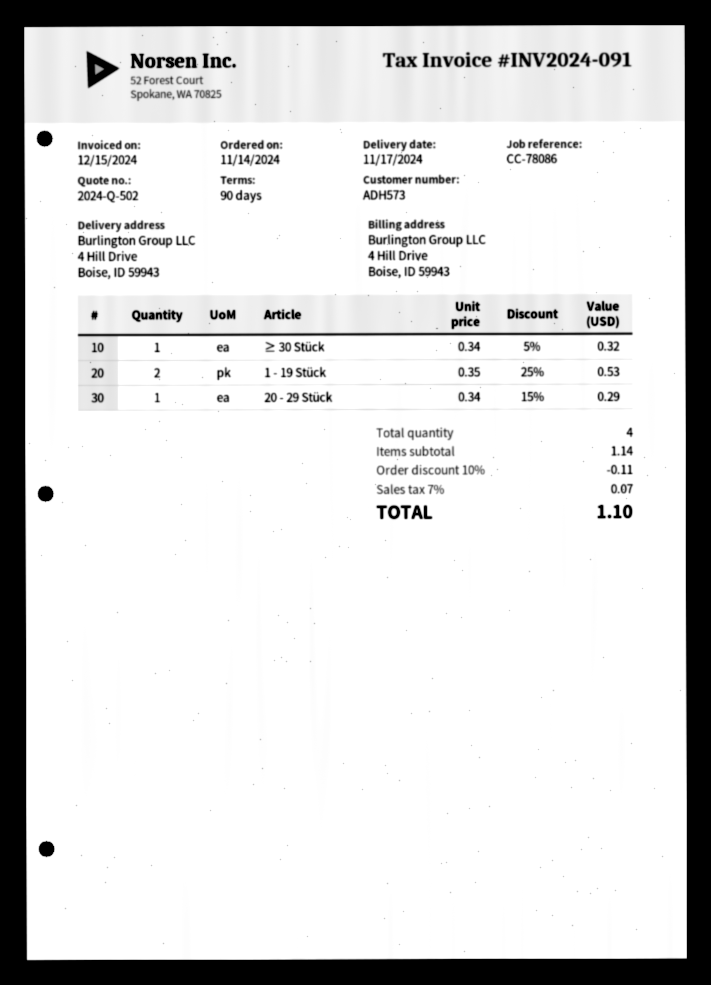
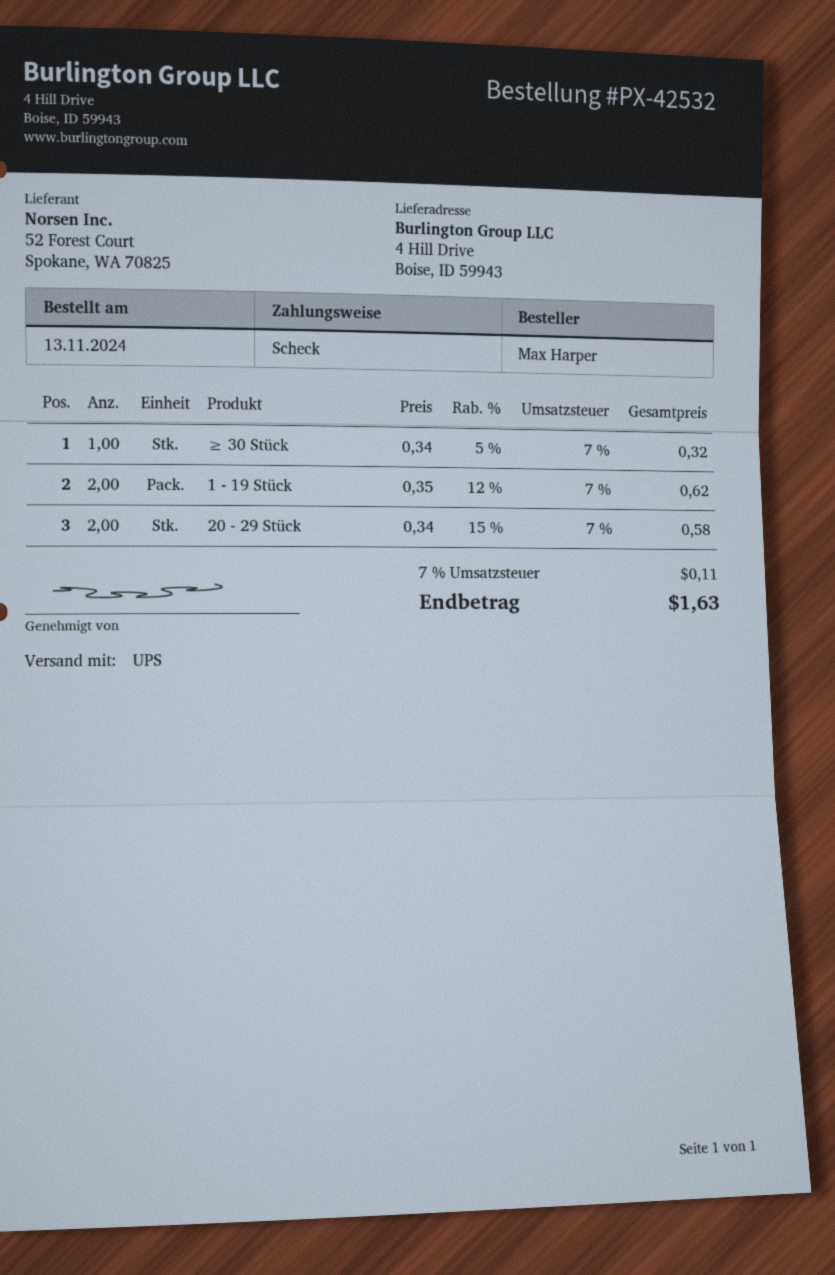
order date: 2024-11-14 -> 2024-11-13
1 - 19 Stück: 2 x 0.35 - 25% = 0.53 -> 2 x 0.35 - 12% = 0.62
20 - 29 Stück: 1 x 0.34 - 15% = 0.29 -> 2 x 0.34 - 15% = 0.58
discount: 10% = 0.11 -> none
tax: 7% = 0.07 -> 7% = 0.11
total: 1.10 -> 1.63

